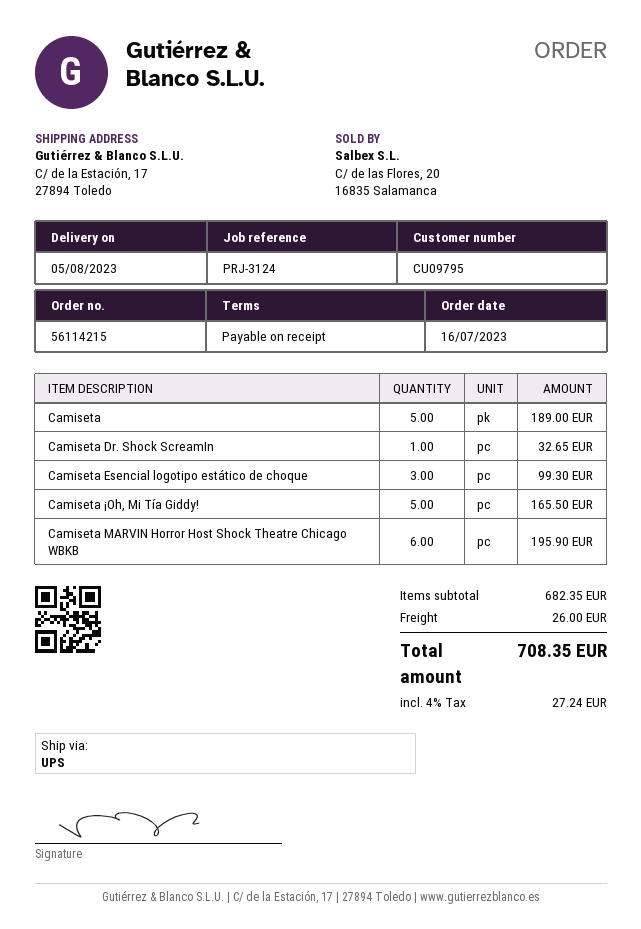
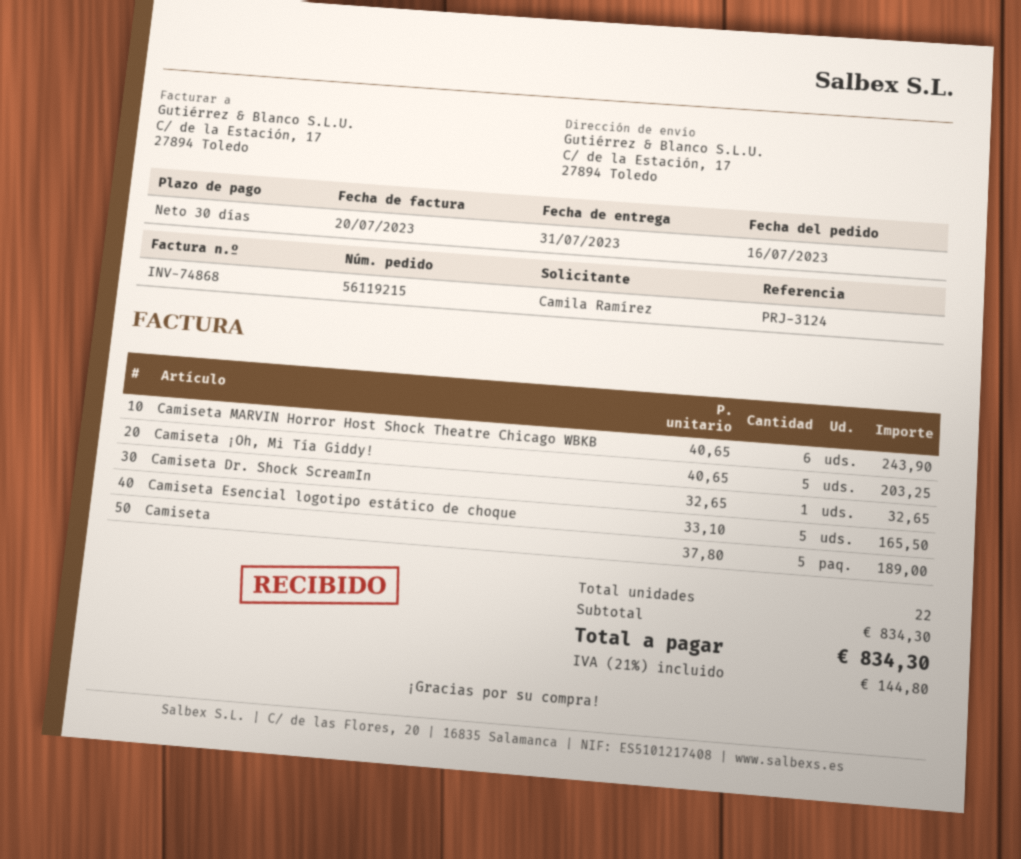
order number: 56114215 -> 56119215
delivery date: 2023-08-05 -> 2023-07-31
payment terms: on receipt -> 30 days
Camiseta Esencial logotipo estático de choque: 3 for 99.30 -> 5 for 165.50
Camiseta ¡Oh, Mi Tía Giddy!: 5 for 165.50 -> 5 for 203.25
Camiseta MARVIN Horror Host Shock Theatre Chicago WBKB: 6 for 195.90 -> 6 for 243.90
subtotal: 682.35 -> 834.30
shipping: 26.00 -> none
tax: 4% = 27.24 -> 21% = 144.80
total: 708.35 -> 834.30

